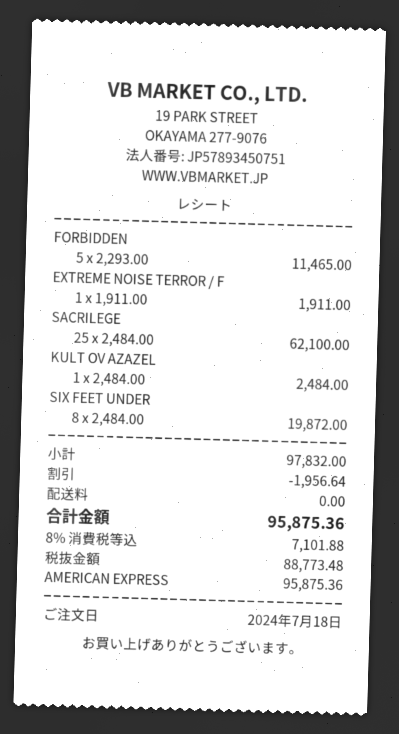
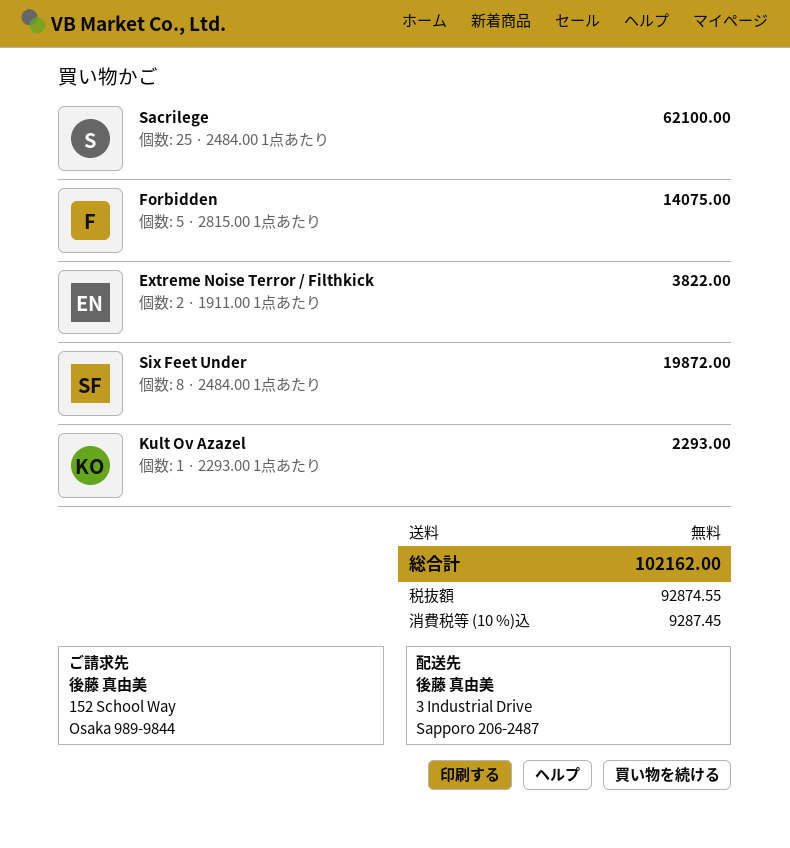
FORBIDDEN: 5 x 2293.00 = 11465.00 -> 5 x 2815.00 = 14075.00
EXTREME NOISE TERROR / F: 1 x 1911.00 = 1911.00 -> 2 x 1911.00 = 3822.00
KULT OV AZAZEL: 1 x 2484.00 = 2484.00 -> 1 x 2293.00 = 2293.00
discount: 1956.64 -> none
net: 88773.48 -> 92874.55
tax: 8% = 7101.88 -> 10% = 9287.45
total: 95875.36 -> 102162.00

